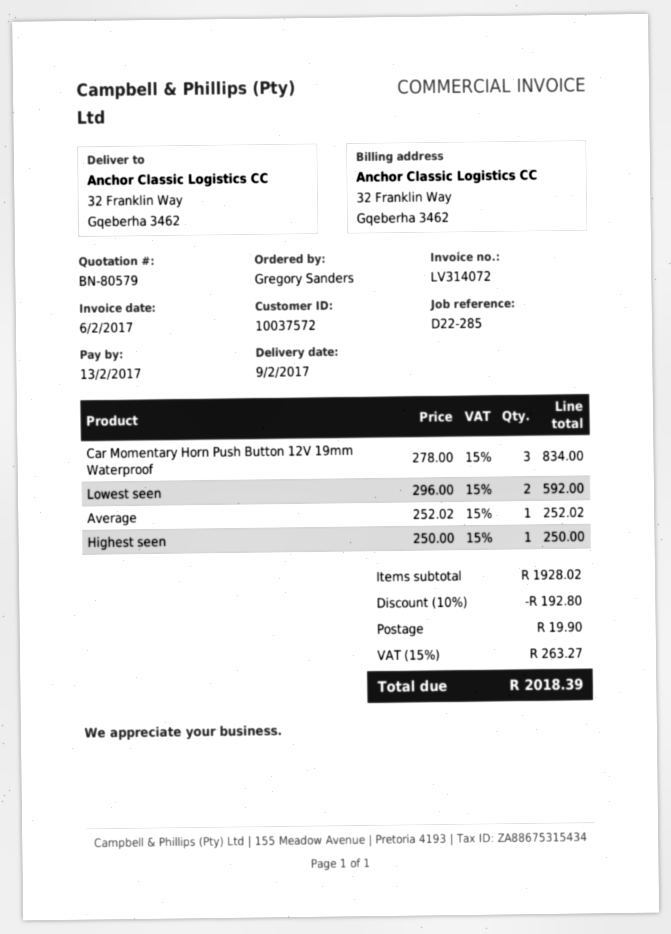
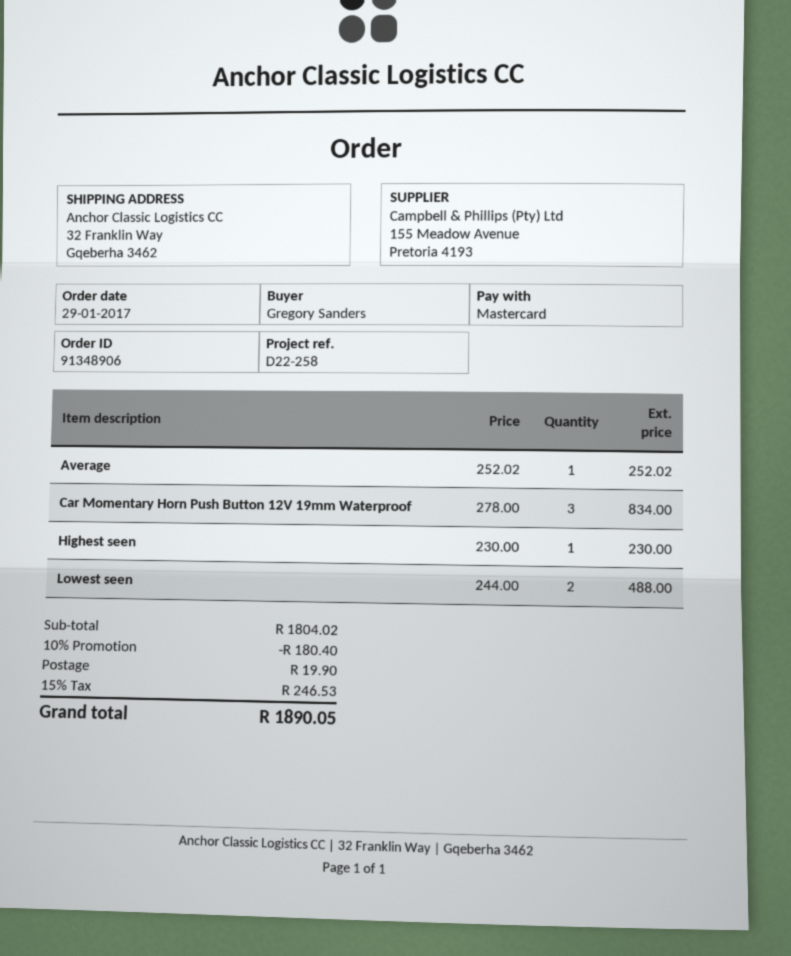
reference: D22-285 -> D22-258
Lowest seen: 2 x 296.00 = 592.00 -> 2 x 244.00 = 488.00
Highest seen: 1 x 250.00 = 250.00 -> 1 x 230.00 = 230.00
subtotal: 1928.02 -> 1804.02
discount: 10% = 192.80 -> 10% = 180.40
tax: 15% = 263.27 -> 15% = 246.53
total: 2018.39 -> 1890.05

